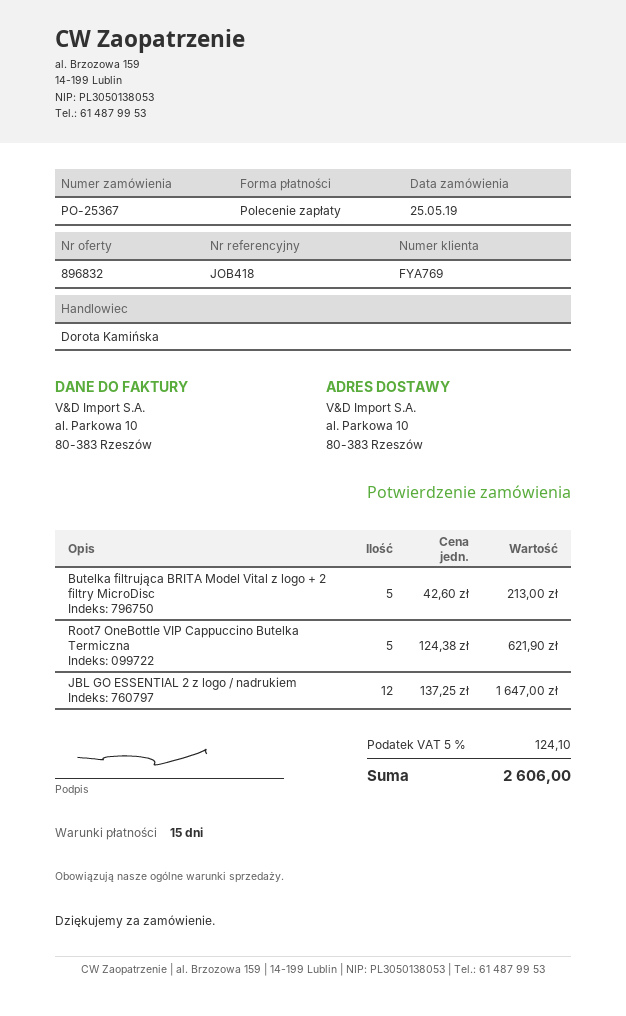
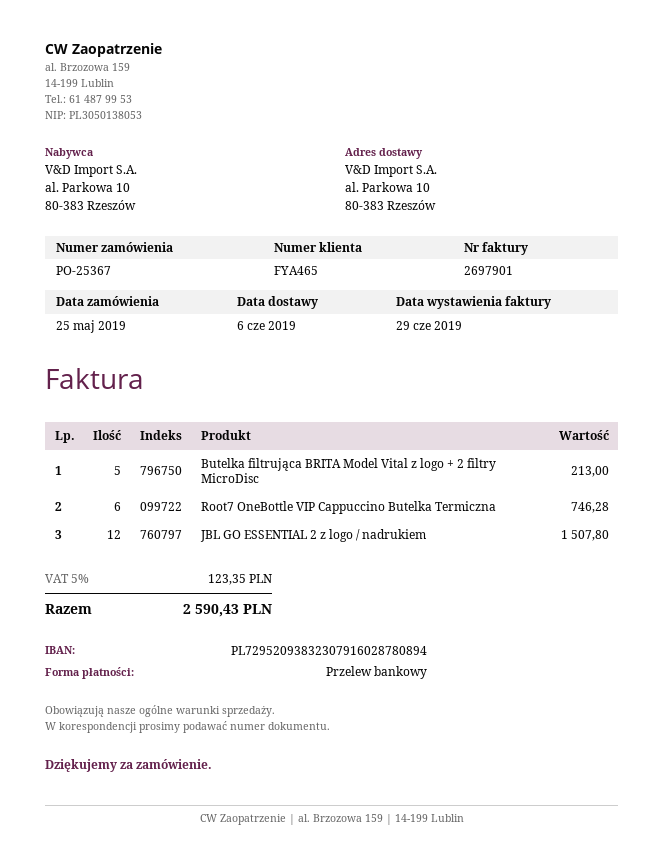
customer number: FYA769 -> FYA465
payment method: direct debit -> bank transfer
Root7 OneBottle VIP Cappuccino Butelka Termiczna: 5 for 621.90 -> 6 for 746.28
JBL GO ESSENTIAL 2 z logo / nadrukiem: 12 for 1647.00 -> 12 for 1507.80
tax: 5% = 124.10 -> 5% = 123.35
total: 2606.00 -> 2590.43

